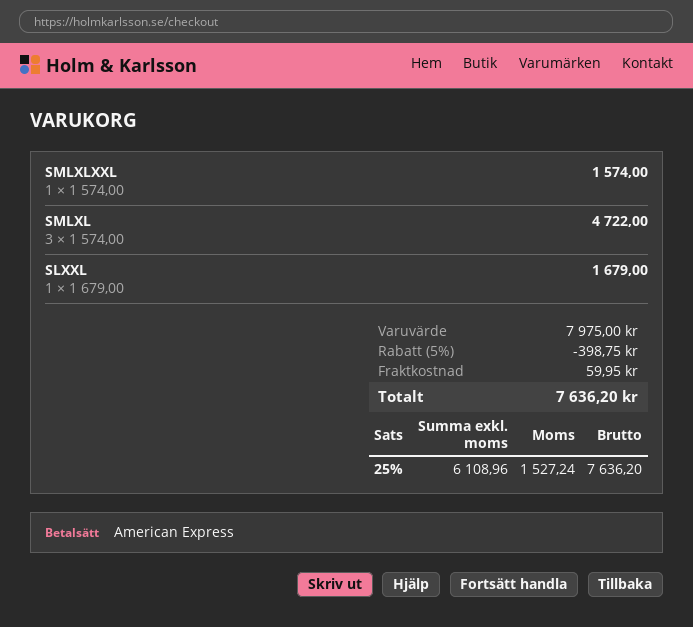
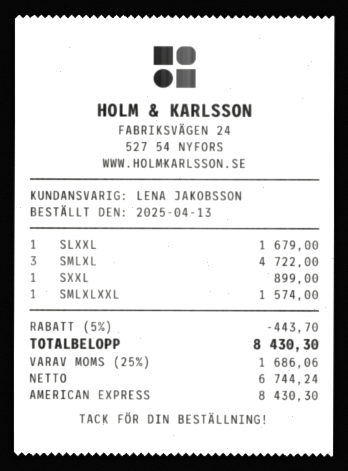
SXXL: none -> 1 for 899.00
discount: 5% = 398.75 -> 5% = 443.70
shipping: 59.95 -> none
net: 6108.96 -> 6744.24
tax: 25% = 1527.24 -> 25% = 1686.06
total: 7636.20 -> 8430.30

